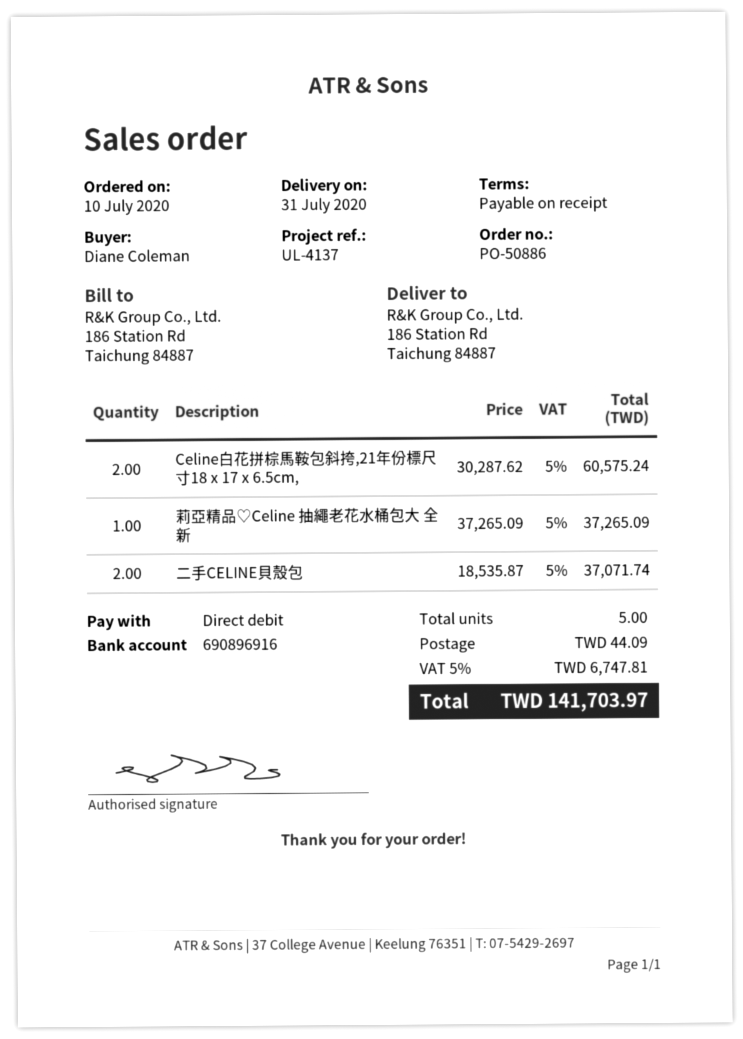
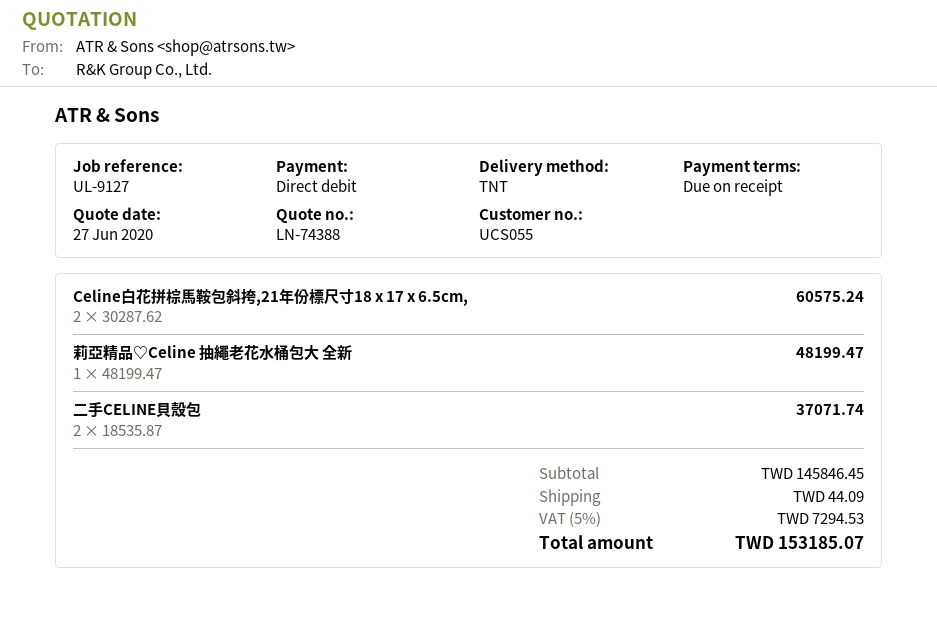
reference: UL-4137 -> UL-9127
莉亞精品♡Celine 抽繩老花水桶包大 全新: 1 x 37265.09 = 37265.09 -> 1 x 48199.47 = 48199.47
tax: 5% = 6747.81 -> 5% = 7294.53
total: 141703.97 -> 153185.07

